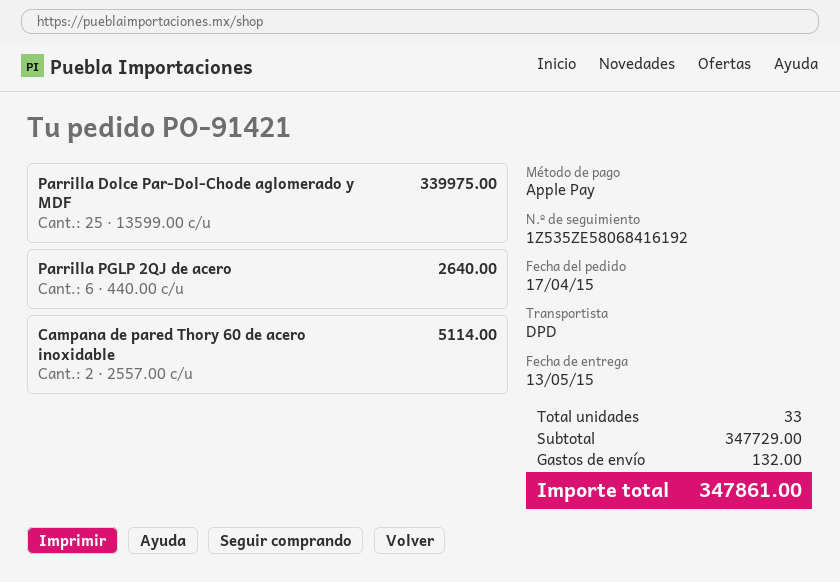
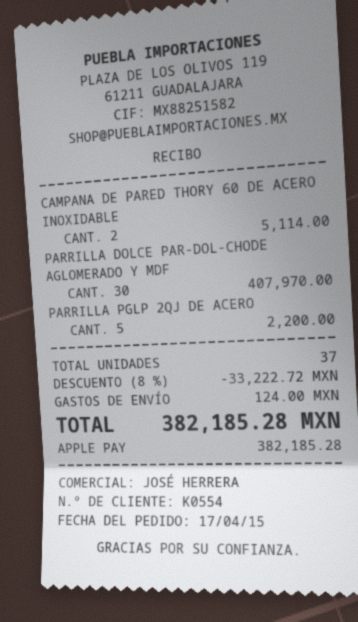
Parrilla Dolce Par-Dol-Chode aglomerado y MDF: 25 for 339975.00 -> 30 for 407970.00
Parrilla PGLP 2QJ de acero: 6 for 2640.00 -> 5 for 2200.00
total quantity: 33 -> 37
discount: none -> 8% = 33222.72
shipping: 132.00 -> 124.00
total: 347861.00 -> 382185.28

